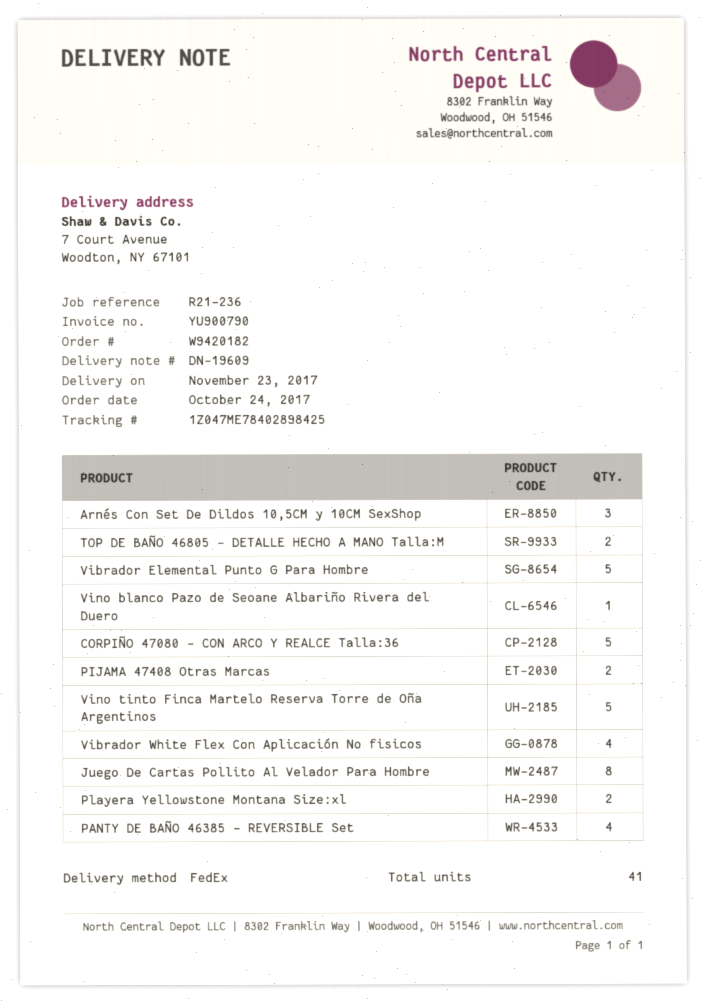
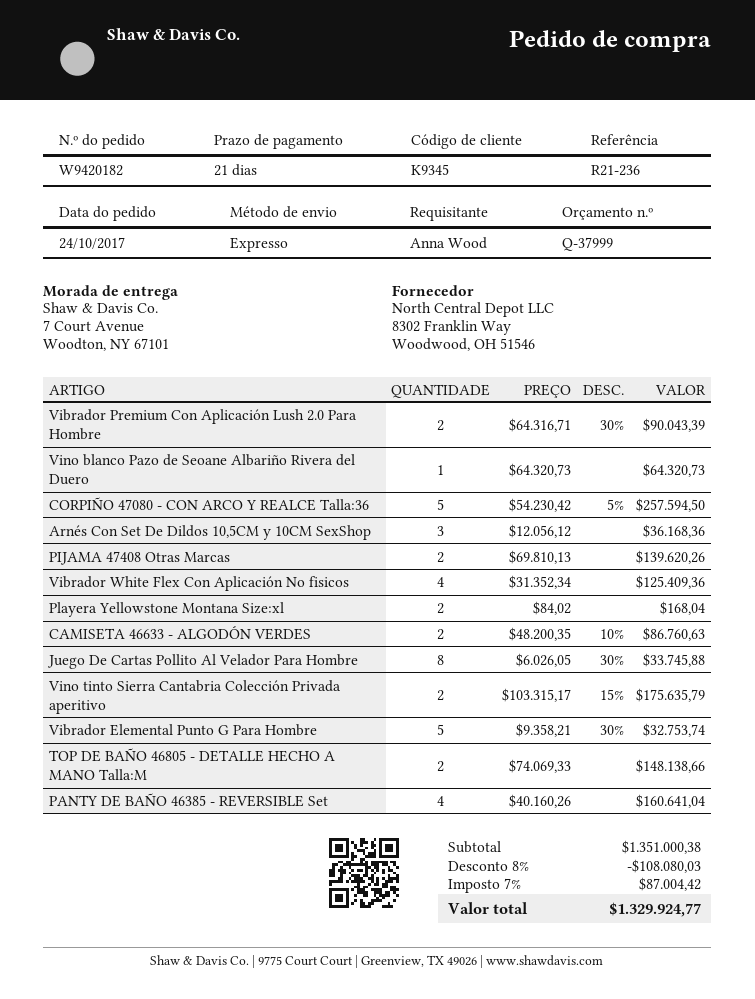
shipping method: FedEx -> express
Vino tinto Finca Martelo Reserva Torre de Oña Argentinos: 5 -> none
Vibrador Premium Con Aplicación Lush 2.0 Para Hombre: none -> 2
CAMISETA 46633 - ALGODÓN VERDES: none -> 2
Vino tinto Sierra Cantabria Colección Privada aperitivo: none -> 2

